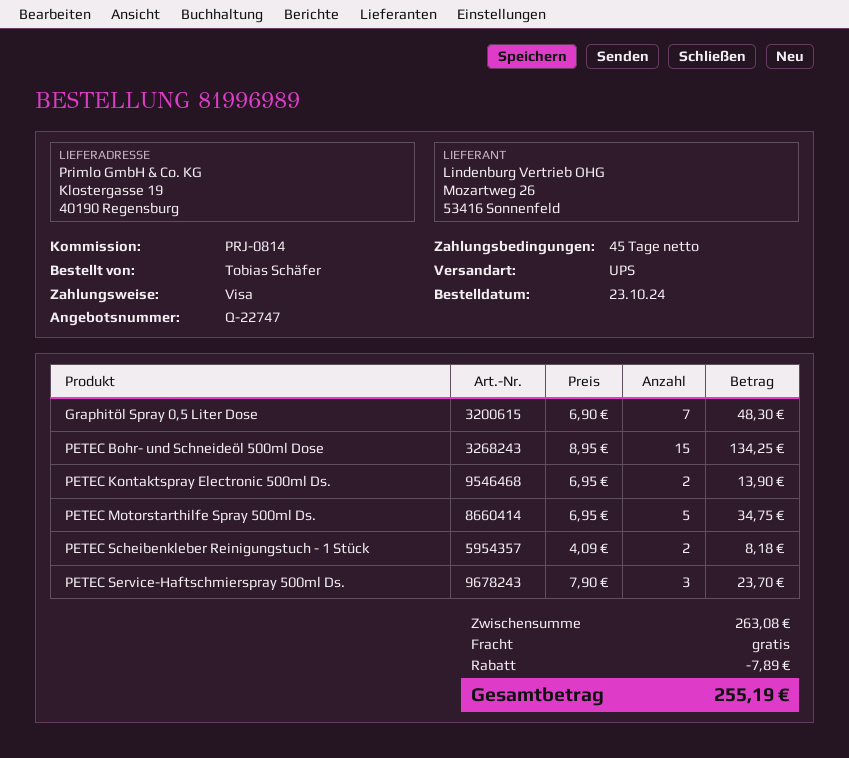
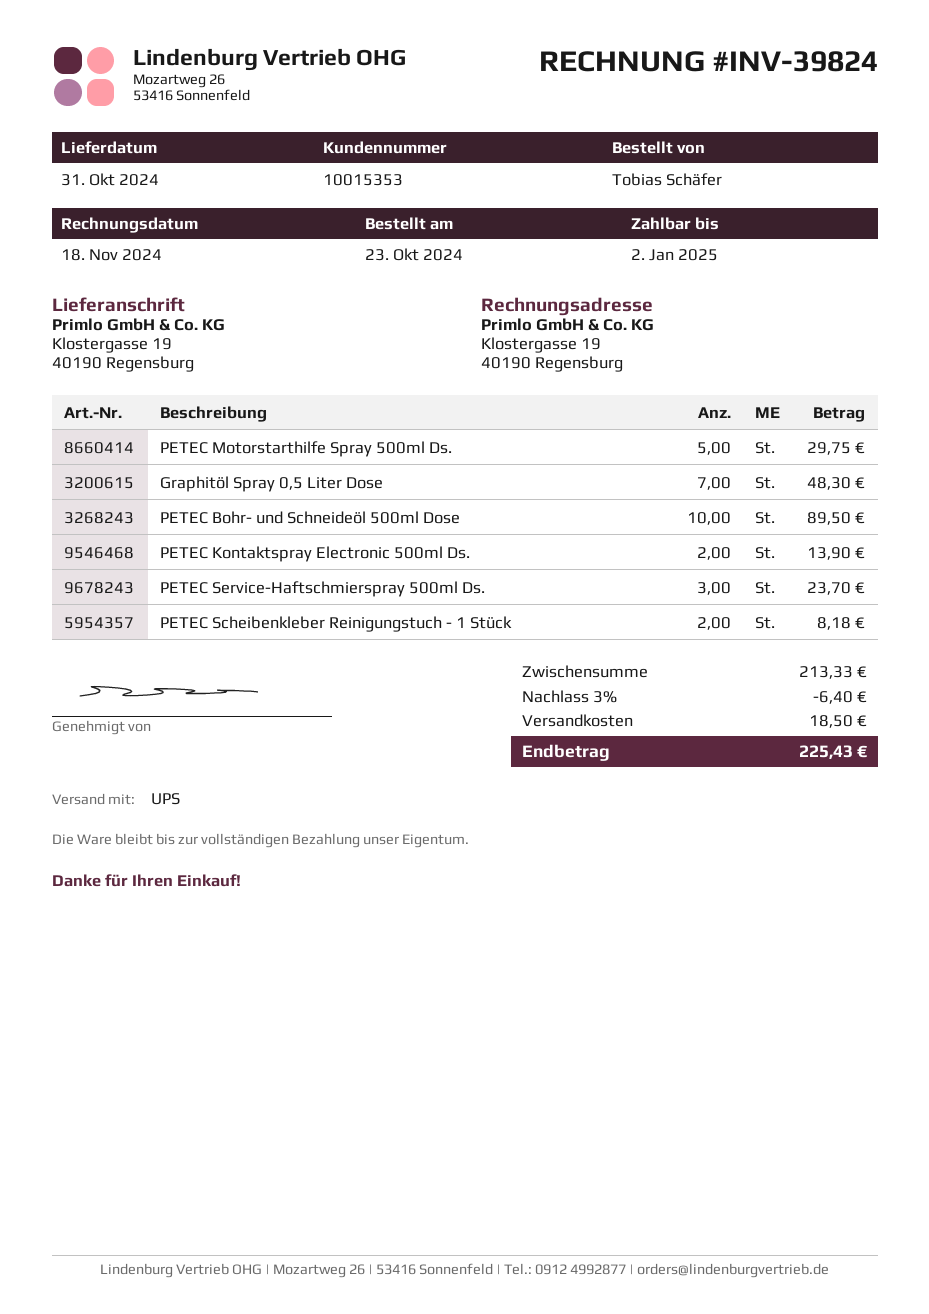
PETEC Bohr- und Schneideöl 500ml Dose: 15 for 134.25 -> 10 for 89.50
PETEC Motorstarthilfe Spray 500ml Ds.: 5 for 34.75 -> 5 for 29.75
subtotal: 263.08 -> 213.33
discount: 7.89 -> 6.40
shipping: 0.00 -> 18.50
total: 255.19 -> 225.43

